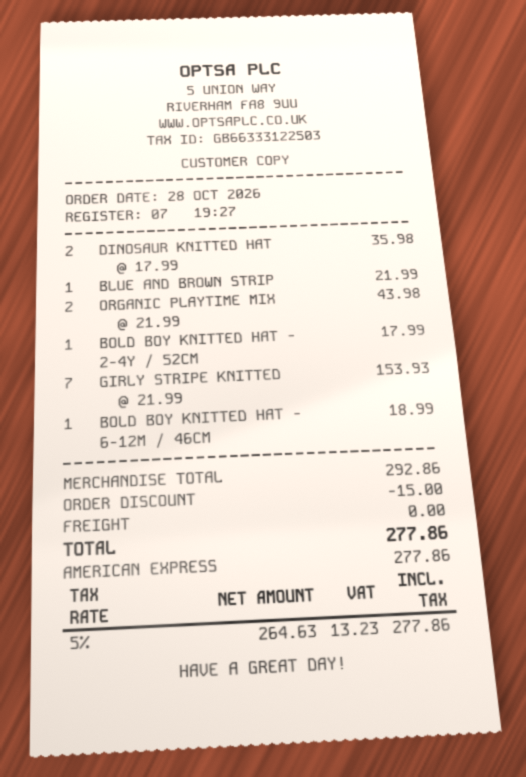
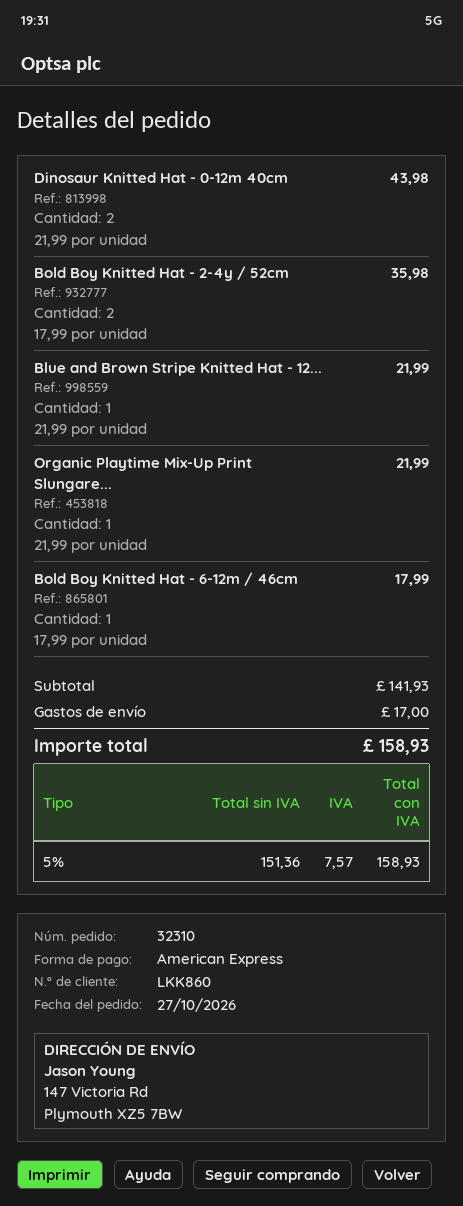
order date: 2026-10-28 -> 2026-10-27
DINOSAUR KNITTED HAT: 2 x 17.99 = 35.98 -> 2 x 21.99 = 43.98
ORGANIC PLAYTIME MIX: 2 x 21.99 = 43.98 -> 1 x 21.99 = 21.99
BOLD BOY KNITTED HAT - 2-4Y / 52CM: 1 x 17.99 = 17.99 -> 2 x 17.99 = 35.98
GIRLY STRIPE KNITTED: 7 x 21.99 = 153.93 -> none
BOLD BOY KNITTED HAT - 6-12M / 46CM: 1 x 18.99 = 18.99 -> 1 x 17.99 = 17.99
subtotal: 292.86 -> 141.93
discount: 15.00 -> none
shipping: 0.00 -> 17.00
net: 264.63 -> 151.36
tax: 5% = 13.23 -> 5% = 7.57
total: 277.86 -> 158.93

